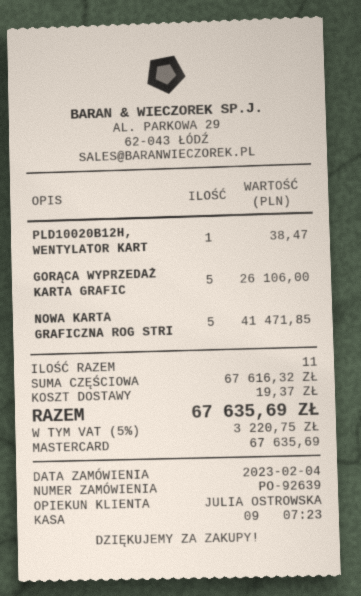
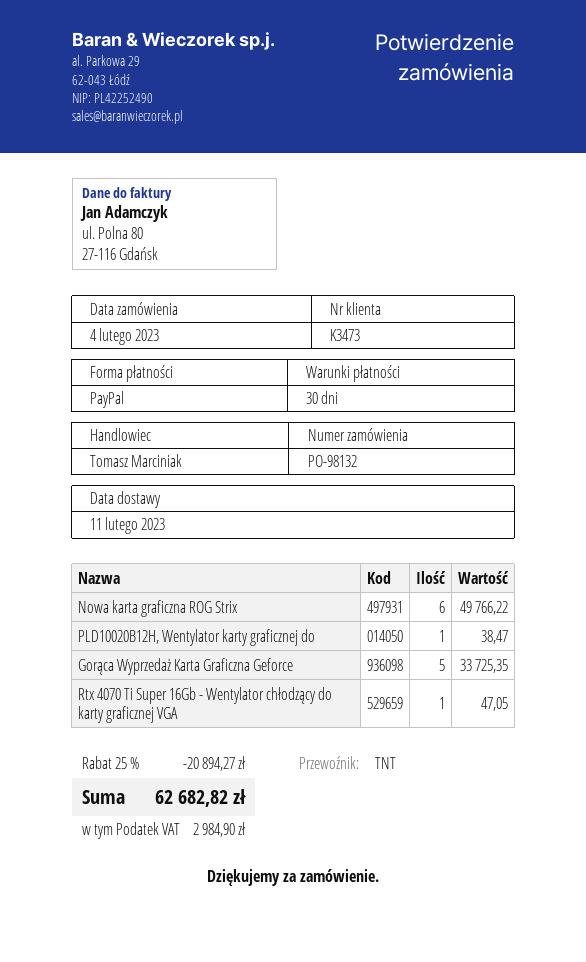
order number: PO-92639 -> PO-98132
sales rep: JULIA OSTROWSKA -> Tomasz Marciniak
payment method: Mastercard -> PayPal
GORĄCA WYPRZEDAŻ KARTA GRAFIC: 5 for 26106.00 -> 5 for 33725.35
NOWA KARTA GRAFICZNA ROG STRI: 5 for 41471.85 -> 6 for 49766.22
Rtx 4070 Ti Super 16Gb - Wentylator chłodzący do karty graficznej VGA: none -> 1 for 47.05
discount: none -> 25% = 20894.27
shipping: 19.37 -> none
tax: 3220.75 -> 2984.90
total: 67635.69 -> 62682.82

